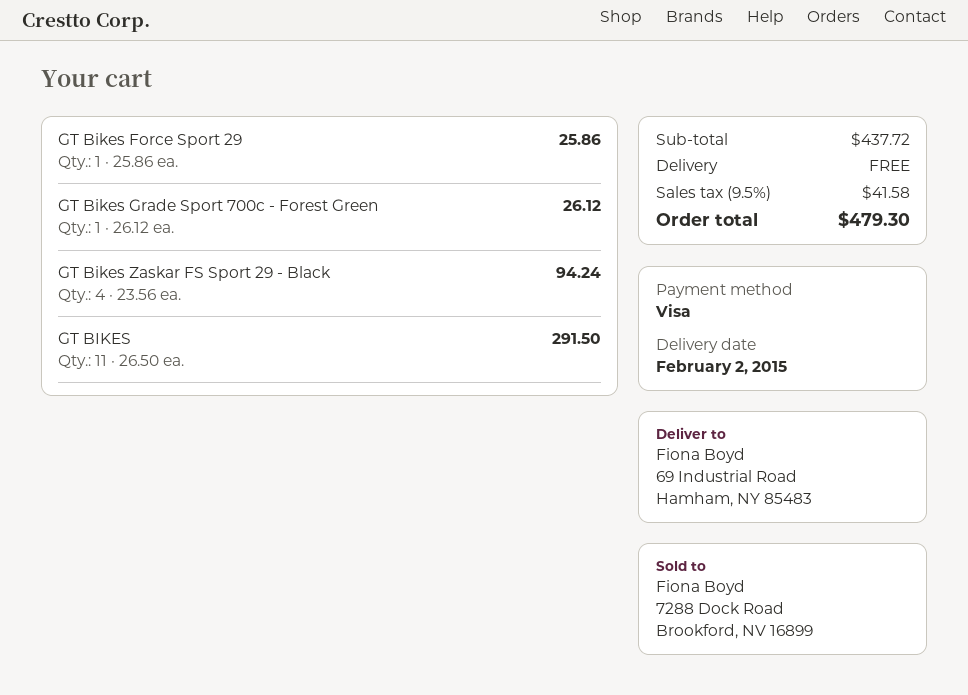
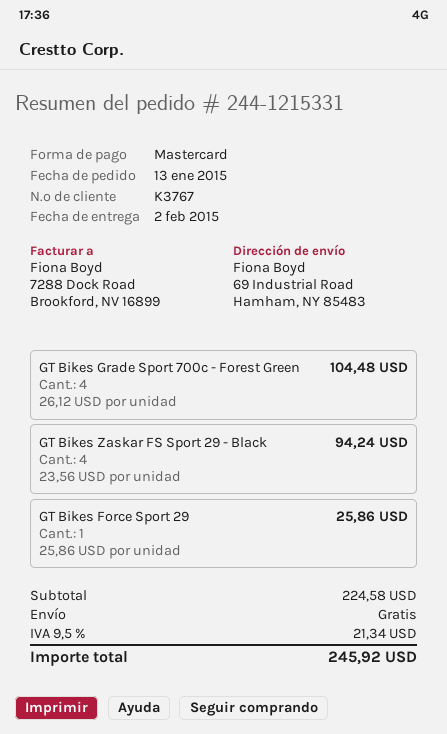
payment method: Visa -> Mastercard
GT Bikes Grade Sport 700c - Forest Green: 1 x 26.12 = 26.12 -> 4 x 26.12 = 104.48
GT BIKES: 11 x 26.50 = 291.50 -> none
subtotal: 437.72 -> 224.58
tax: 9.5% = 41.58 -> 9.5% = 21.34
total: 479.30 -> 245.92

